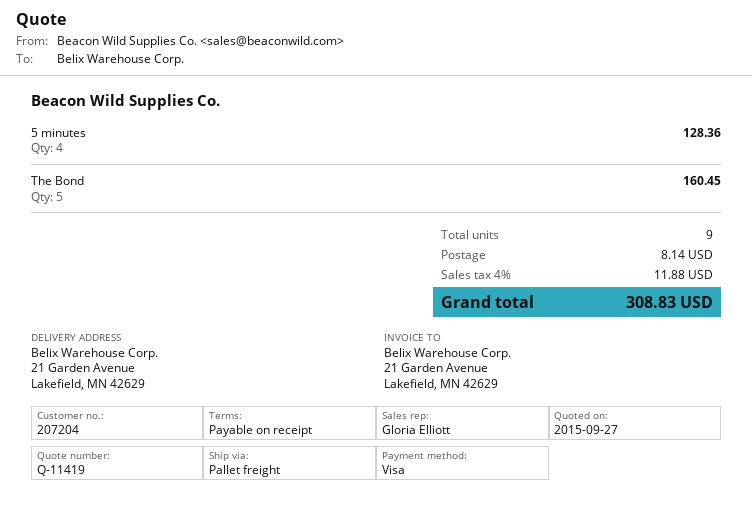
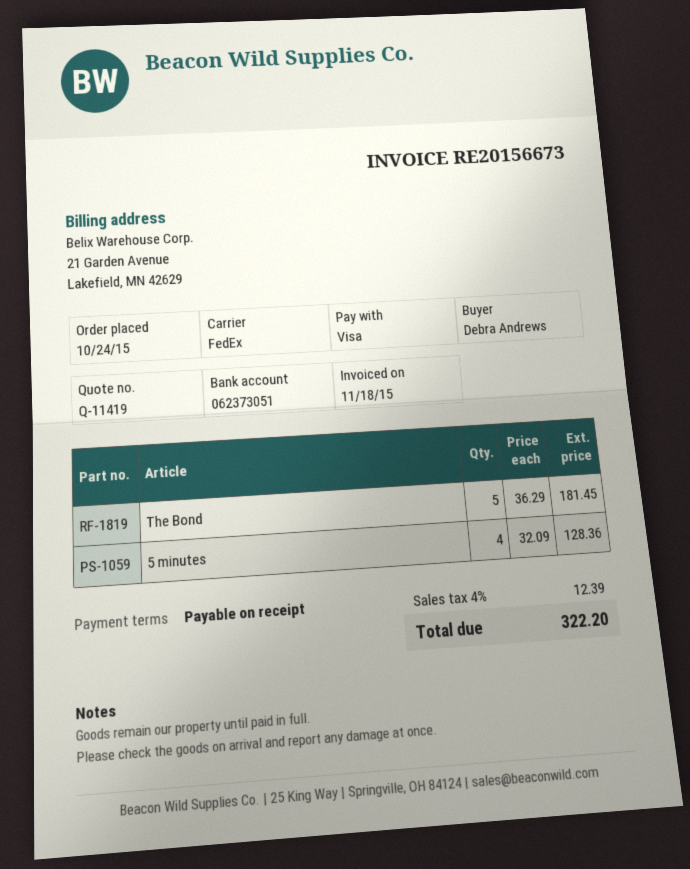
shipping method: pallet freight -> FedEx
The Bond: 5 for 160.45 -> 5 for 181.45
shipping: 8.14 -> none
tax: 4% = 11.88 -> 4% = 12.39
total: 308.83 -> 322.20

